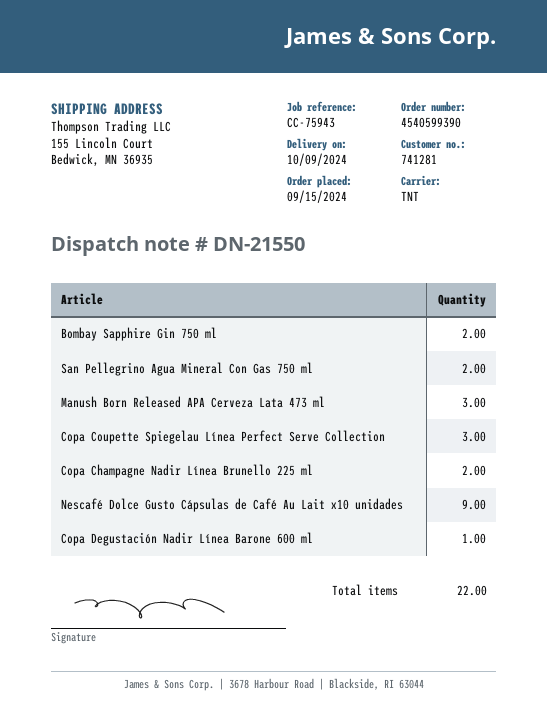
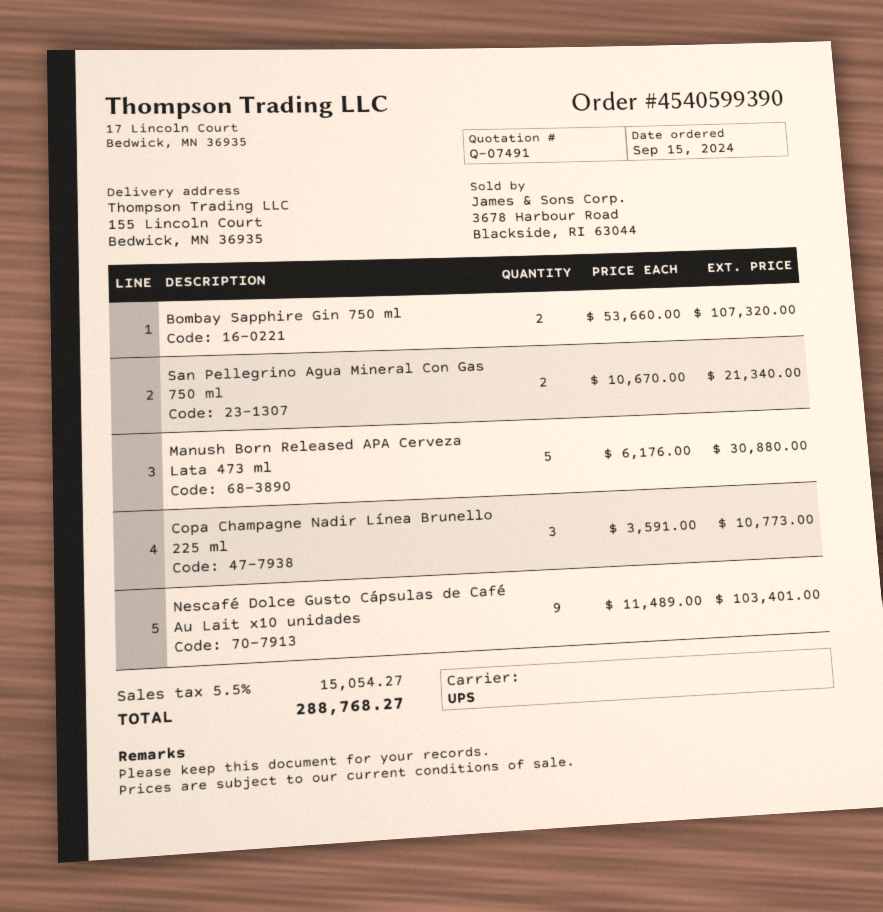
shipping method: TNT -> UPS
Manush Born Released APA Cerveza Lata 473 ml: 3 -> 5
Copa Coupette Spiegelau Línea Perfect Serve Collection: 3 -> none
Copa Champagne Nadir Línea Brunello 225 ml: 2 -> 3
Copa Degustación Nadir Línea Barone 600 ml: 1 -> none

